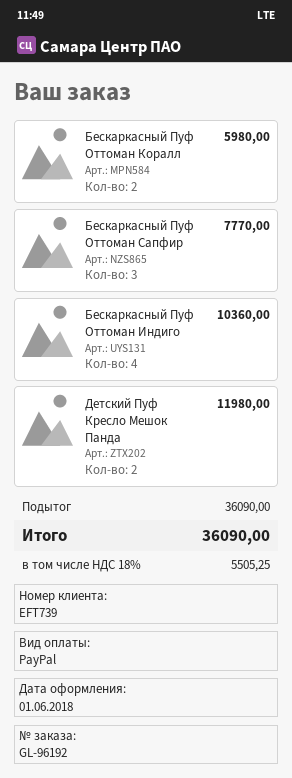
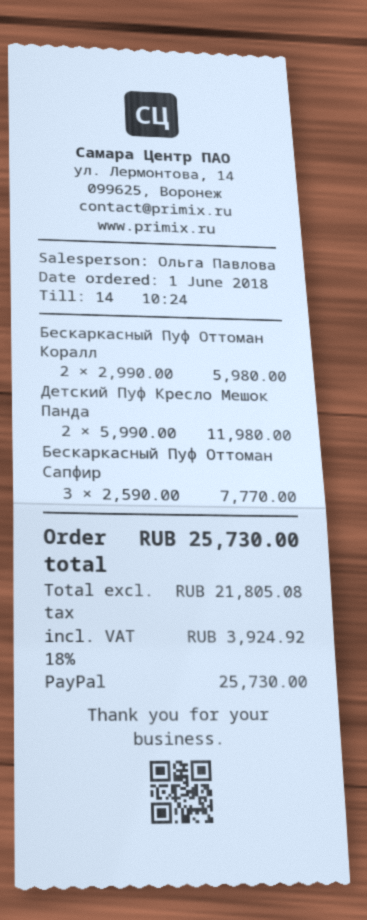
Бескаркасный Пуф Оттоман Индиго: 4 for 10360.00 -> none
tax: 18% = 5505.25 -> 18% = 3924.92
total: 36090.00 -> 25730.00

